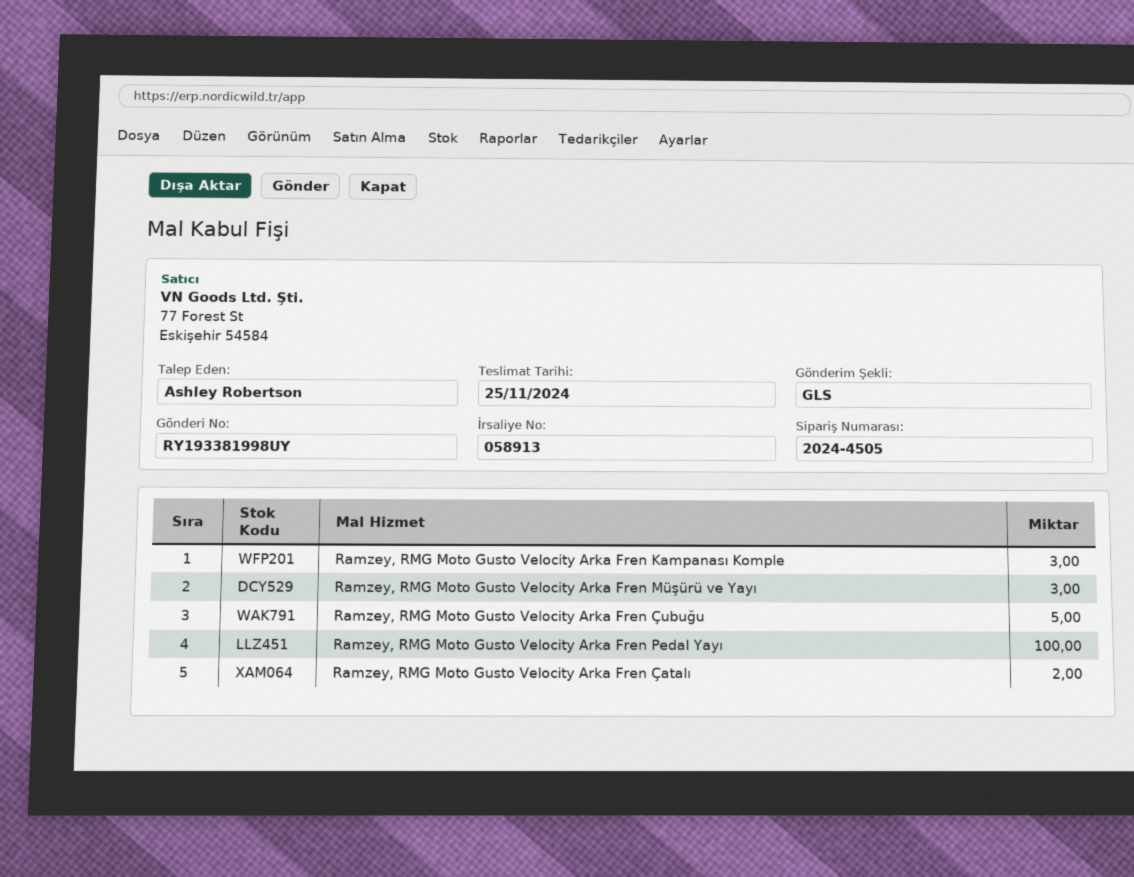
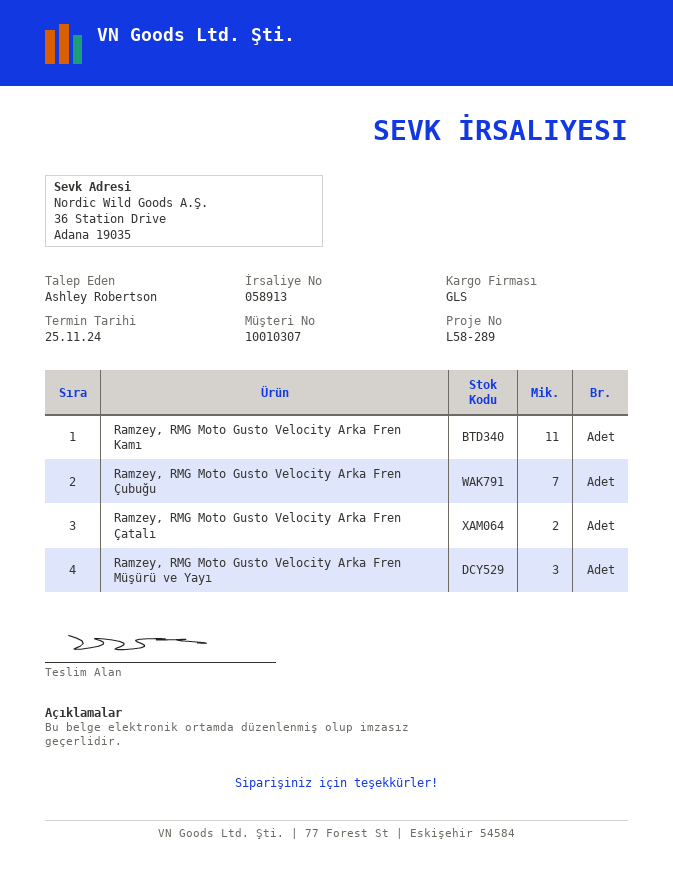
Ramzey, RMG Moto Gusto Velocity Arka Fren Kampanası Komple: 3 -> none
Ramzey, RMG Moto Gusto Velocity Arka Fren Çubuğu: 5 -> 7
Ramzey, RMG Moto Gusto Velocity Arka Fren Pedal Yayı: 100 -> none
Ramzey, RMG Moto Gusto Velocity Arka Fren Kamı: none -> 11

